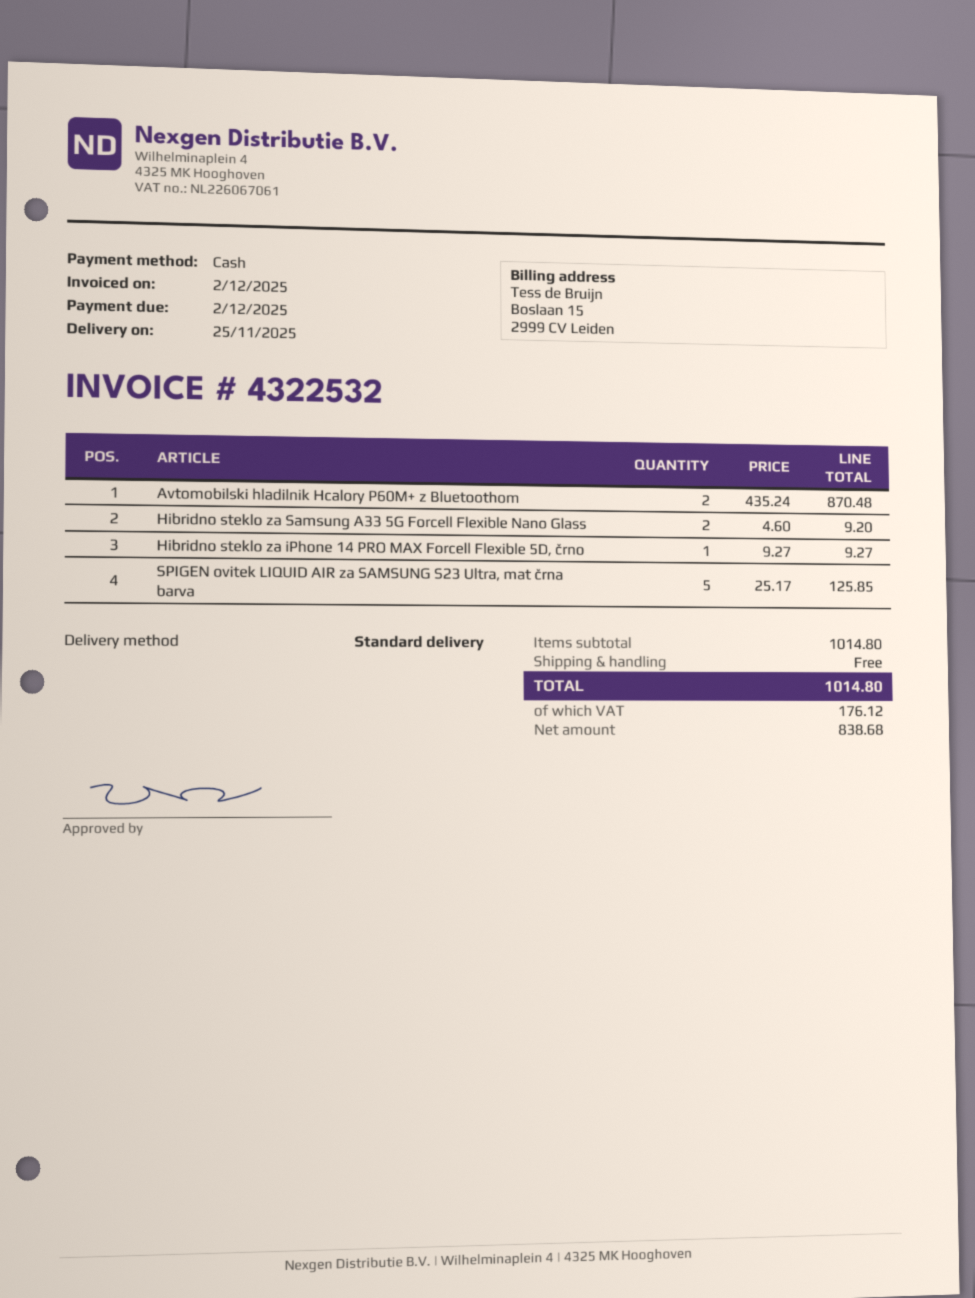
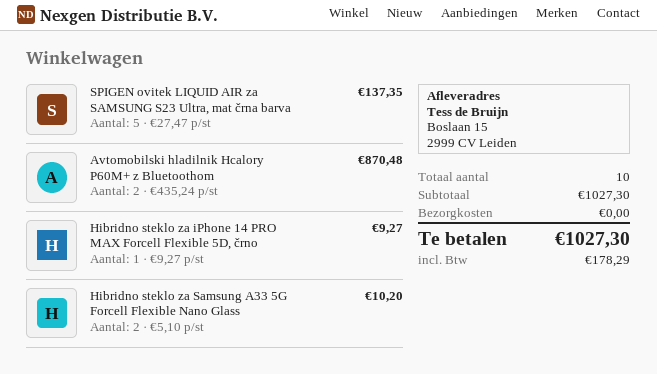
Hibridno steklo za Samsung A33 5G Forcell Flexible Nano Glass: 2 x 4.60 = 9.20 -> 2 x 5.10 = 10.20
SPIGEN ovitek LIQUID AIR za SAMSUNG S23 Ultra, mat črna barva: 5 x 25.17 = 125.85 -> 5 x 27.47 = 137.35
subtotal: 1014.80 -> 1027.30
tax: 176.12 -> 178.29
total: 1014.80 -> 1027.30

